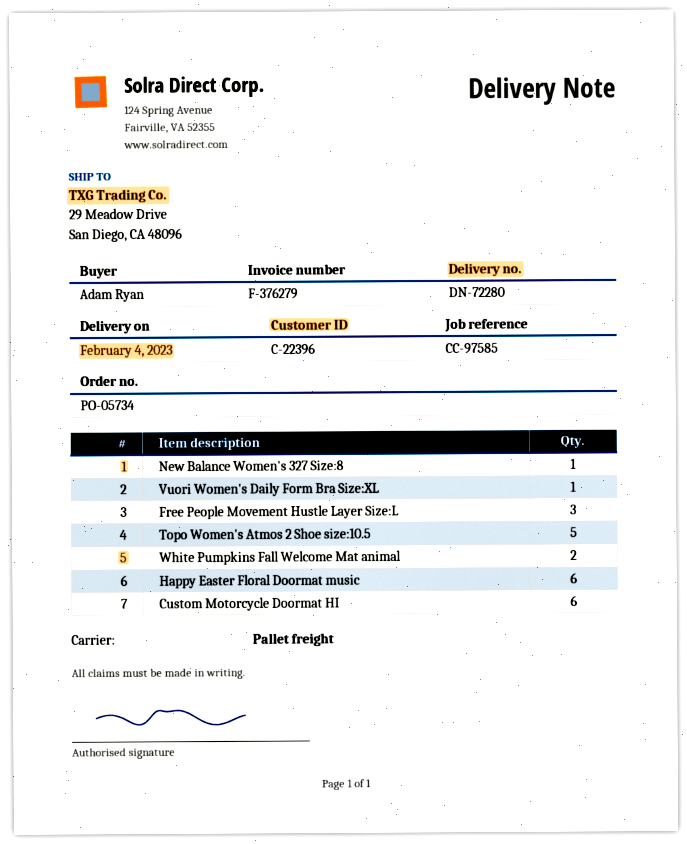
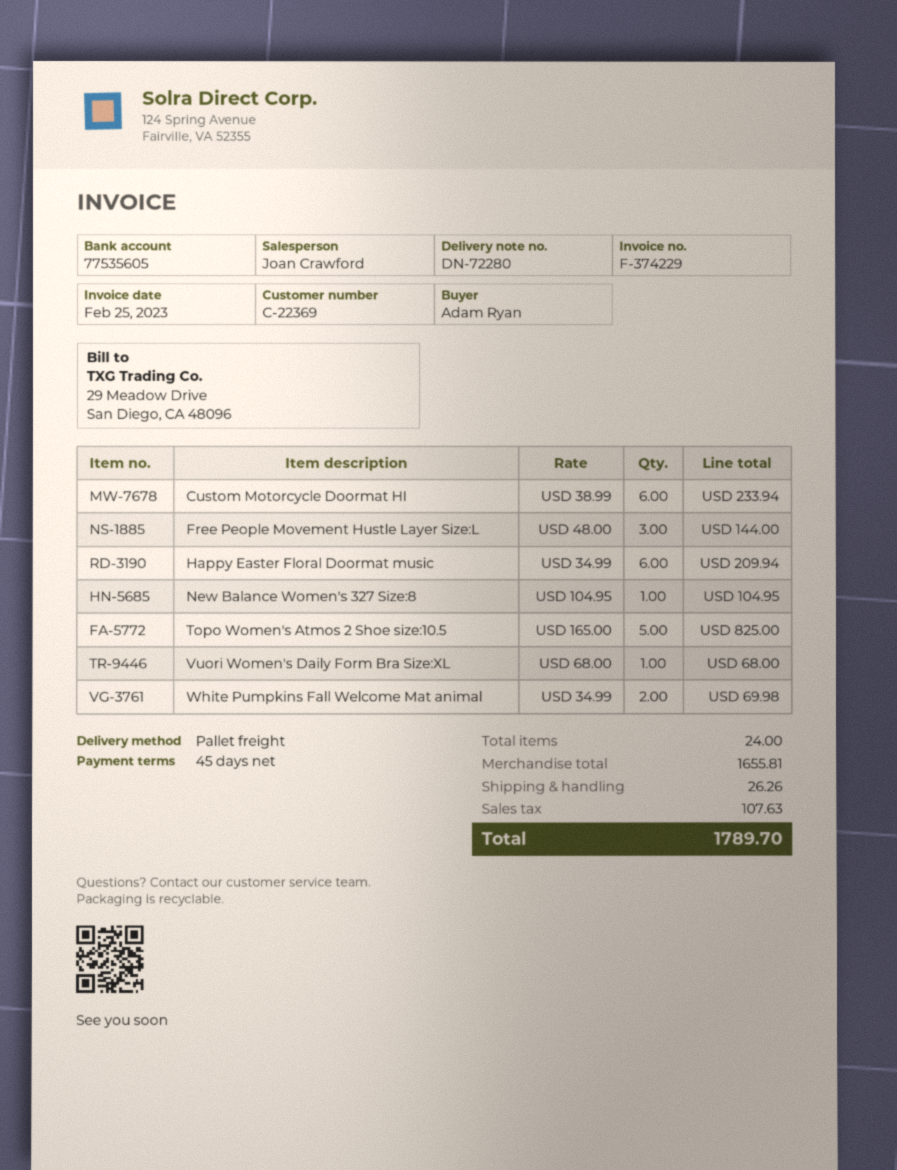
invoice number: F-376279 -> F-374229
customer number: C-22396 -> C-22369

